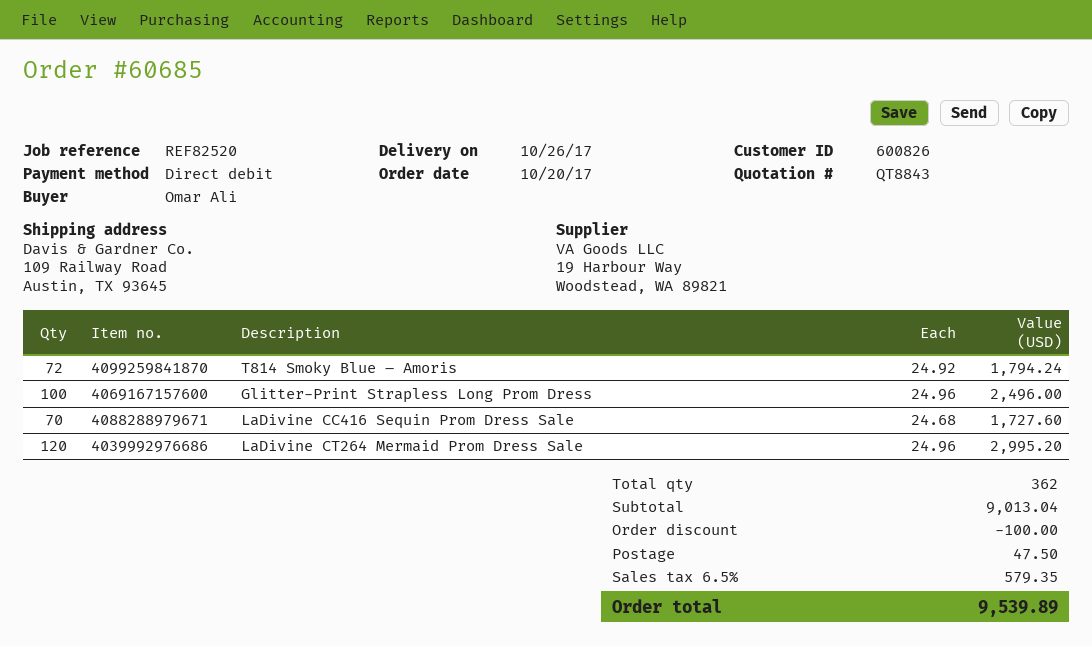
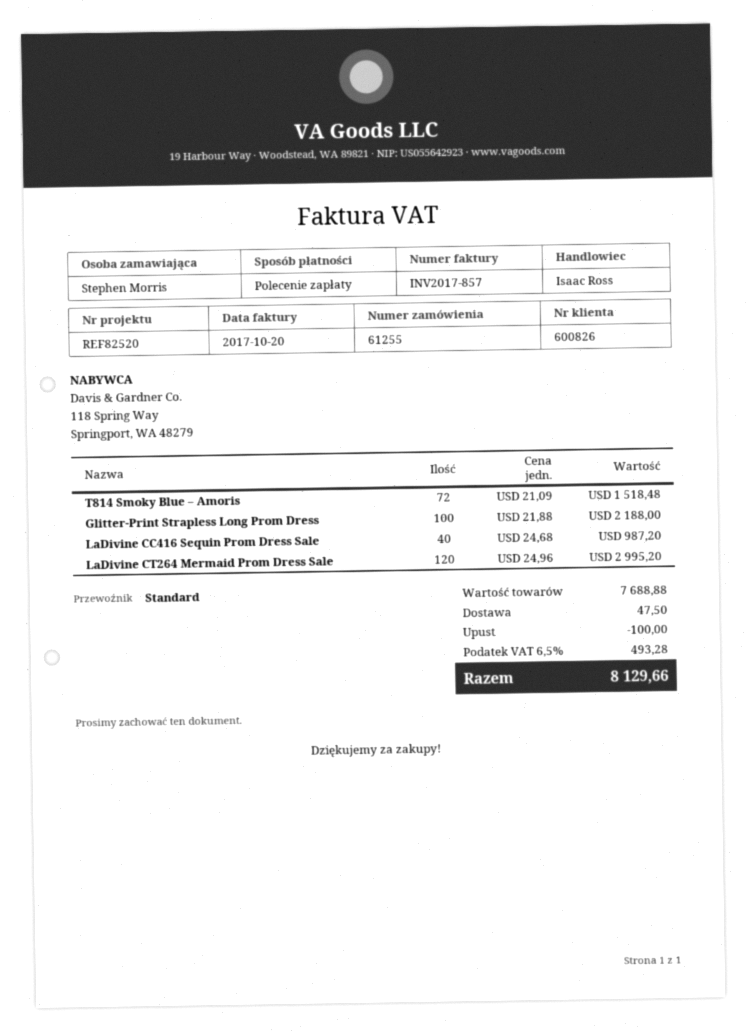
order number: 60685 -> 61255
ordered by: Omar Ali -> Stephen Morris
T814 Smoky Blue – Amoris: 72 x 24.92 = 1794.24 -> 72 x 21.09 = 1518.48
Glitter-Print Strapless Long Prom Dress: 100 x 24.96 = 2496.00 -> 100 x 21.88 = 2188.00
LaDivine CC416 Sequin Prom Dress Sale: 70 x 24.68 = 1727.60 -> 40 x 24.68 = 987.20
subtotal: 9013.04 -> 7688.88
tax: 6.5% = 579.35 -> 6.5% = 493.28
total: 9539.89 -> 8129.66

